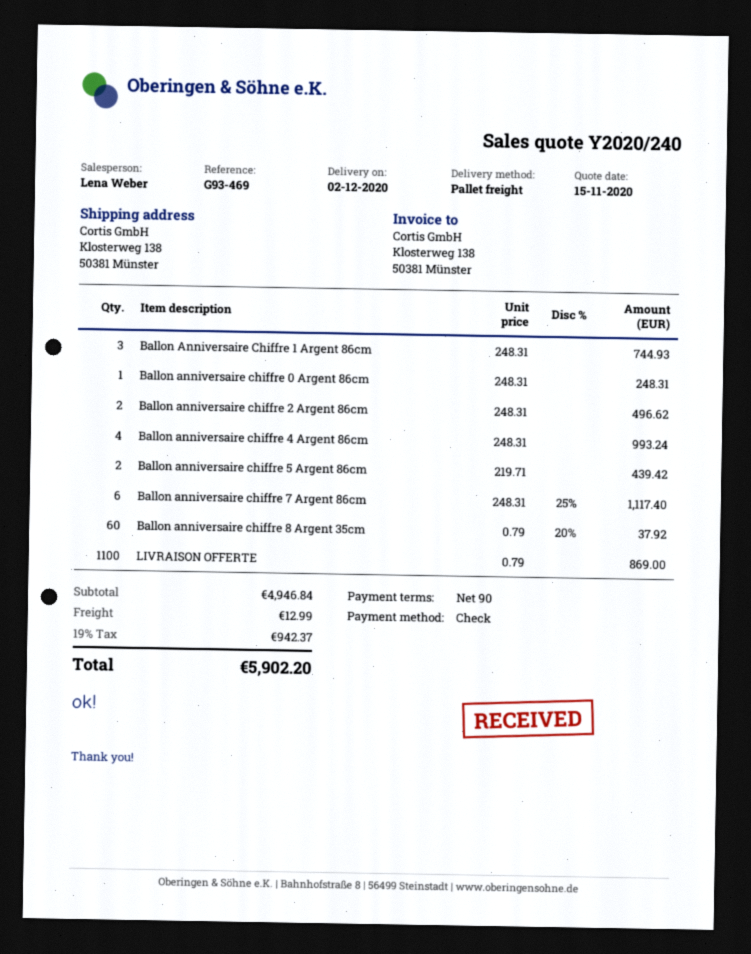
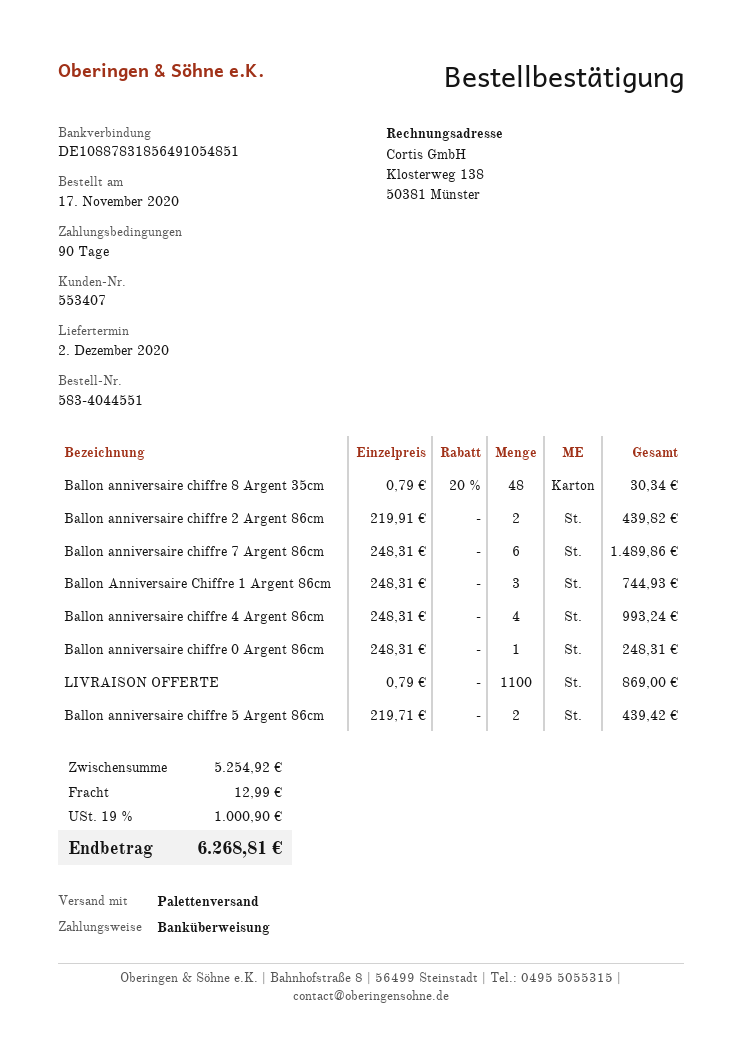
payment method: cheque -> bank transfer
Ballon anniversaire chiffre 2 Argent 86cm: 2 x 248.31 = 496.62 -> 2 x 219.91 = 439.82
Ballon anniversaire chiffre 7 Argent 86cm: 6 x 248.31 - 25% = 1117.40 -> 6 x 248.31 = 1489.86
Ballon anniversaire chiffre 8 Argent 35cm: 60 x 0.79 - 20% = 37.92 -> 48 x 0.79 - 20% = 30.34
subtotal: 4946.84 -> 5254.92
tax: 19% = 942.37 -> 19% = 1000.90
total: 5902.20 -> 6268.81

